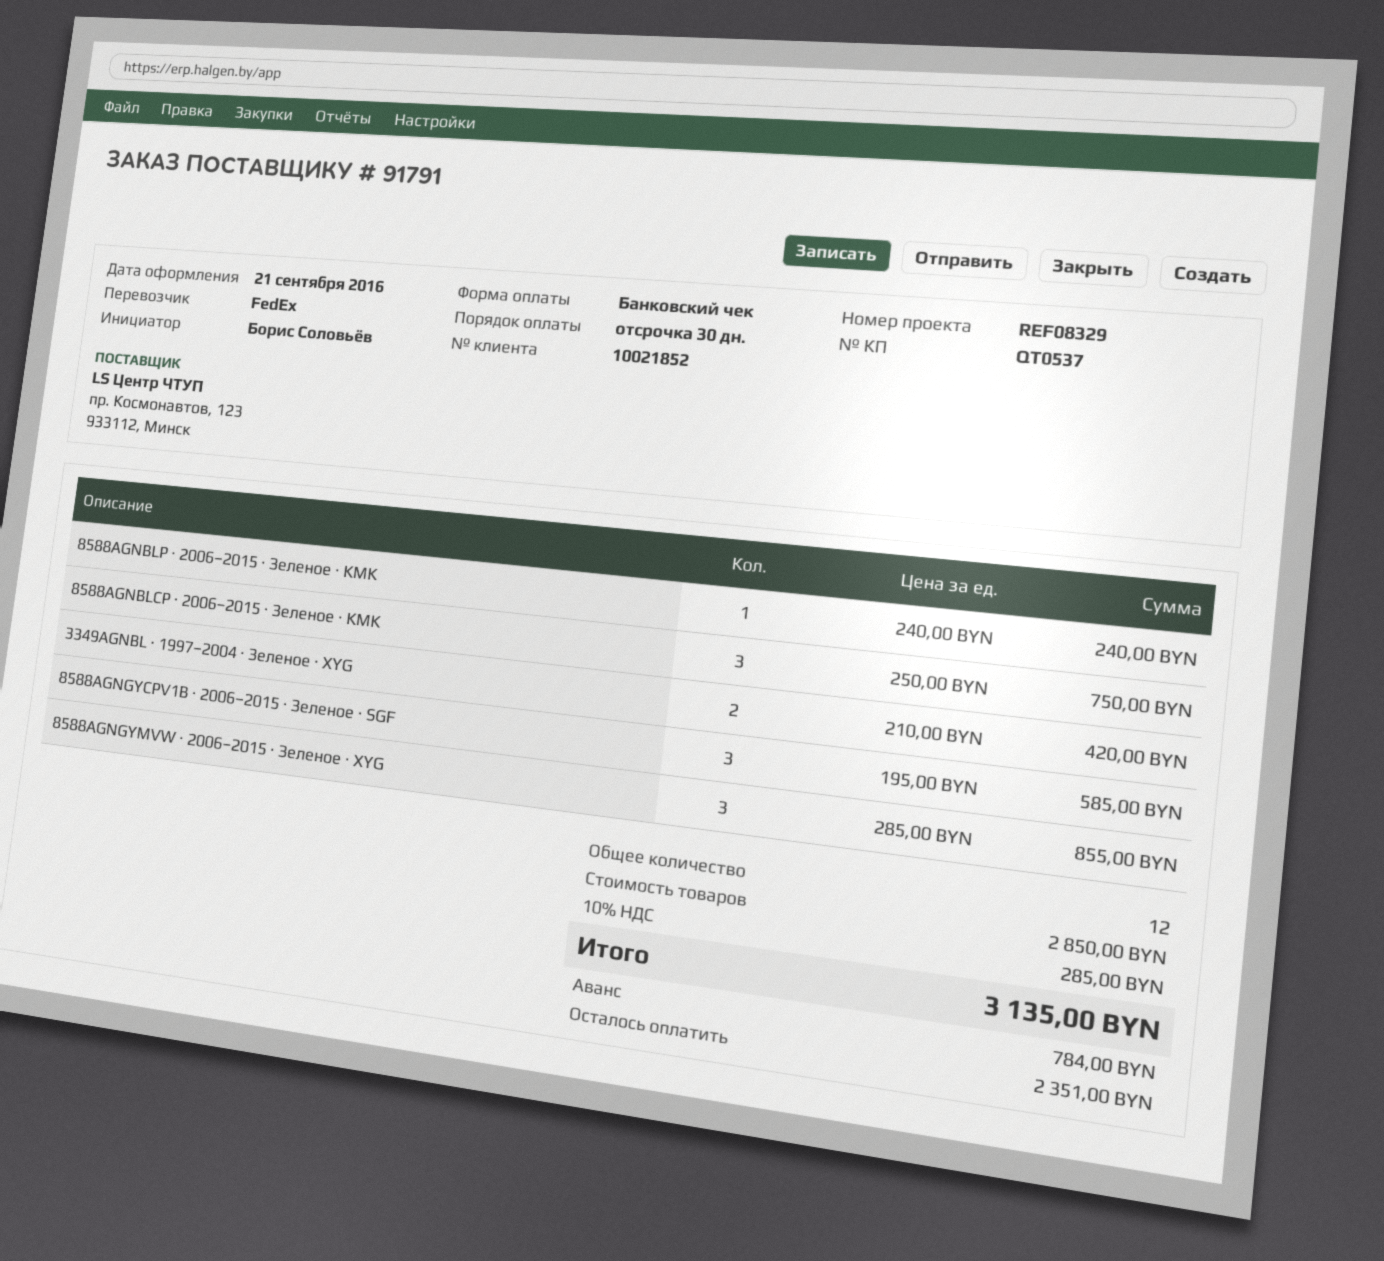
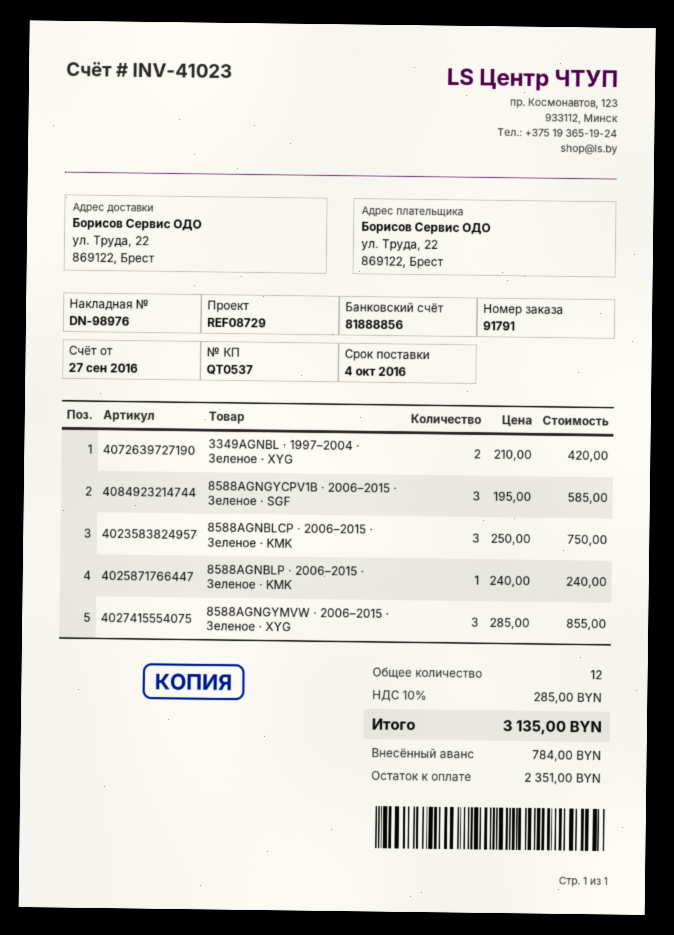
reference: REF08329 -> REF08729

